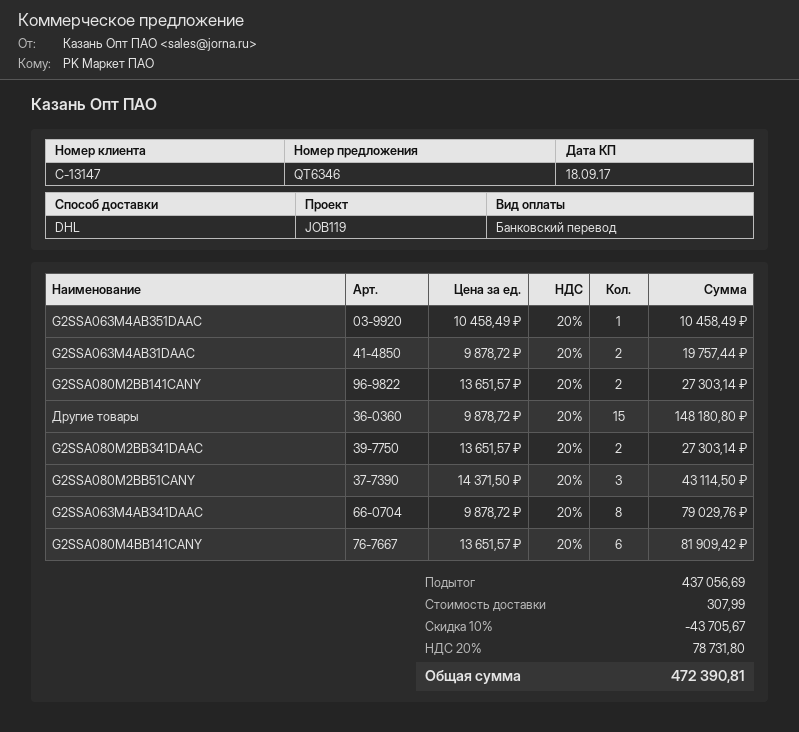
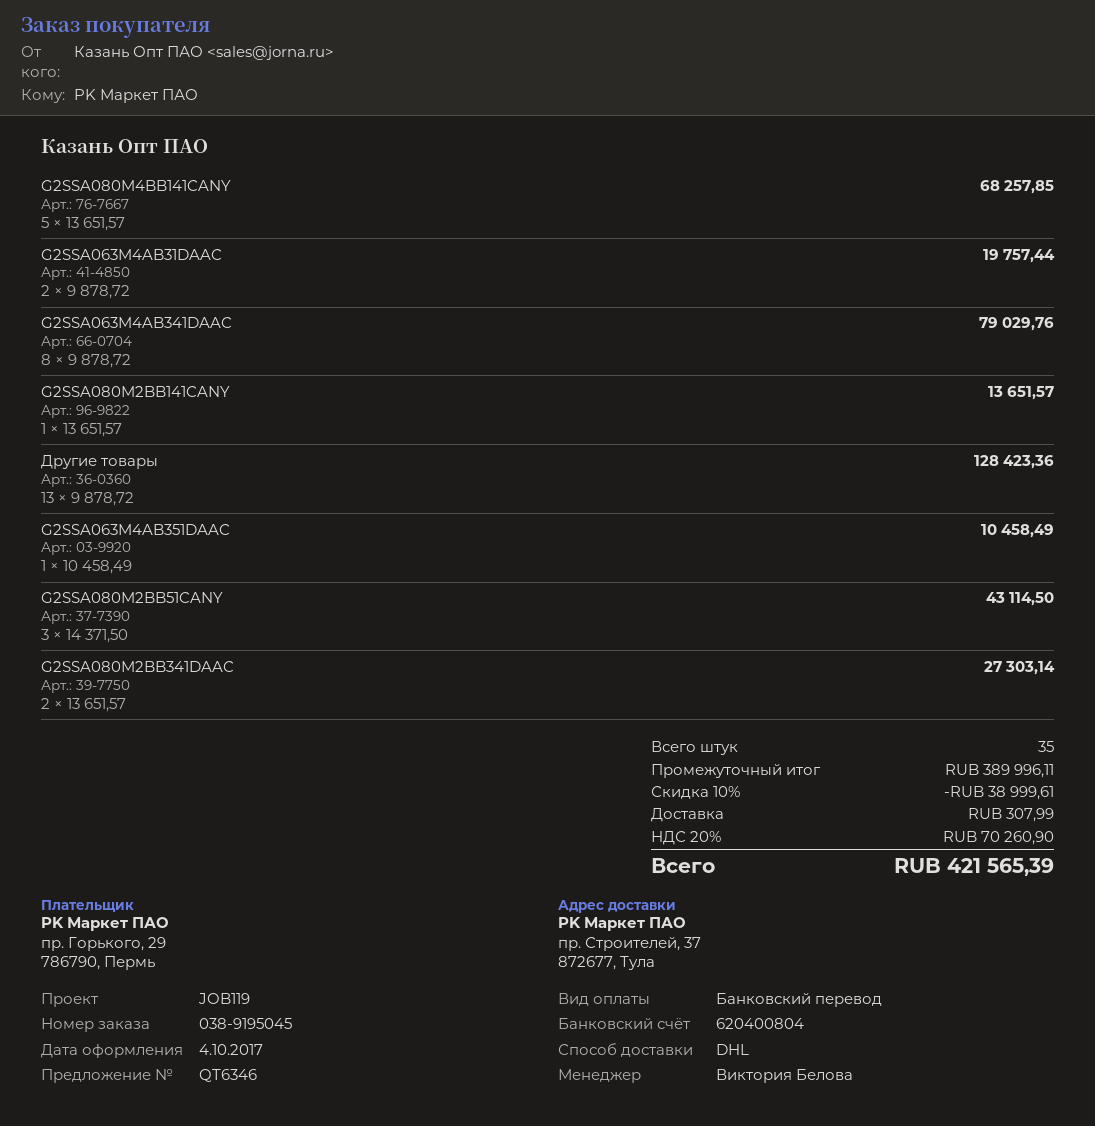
G2SSA080M2BB141CANY: 2 x 13651.57 = 27303.14 -> 1 x 13651.57 = 13651.57
Другие товары: 15 x 9878.72 = 148180.80 -> 13 x 9878.72 = 128423.36
G2SSA080M4BB141CANY: 6 x 13651.57 = 81909.42 -> 5 x 13651.57 = 68257.85
subtotal: 437056.69 -> 389996.11
discount: 10% = 43705.67 -> 10% = 38999.61
tax: 20% = 78731.80 -> 20% = 70260.90
total: 472390.81 -> 421565.39

